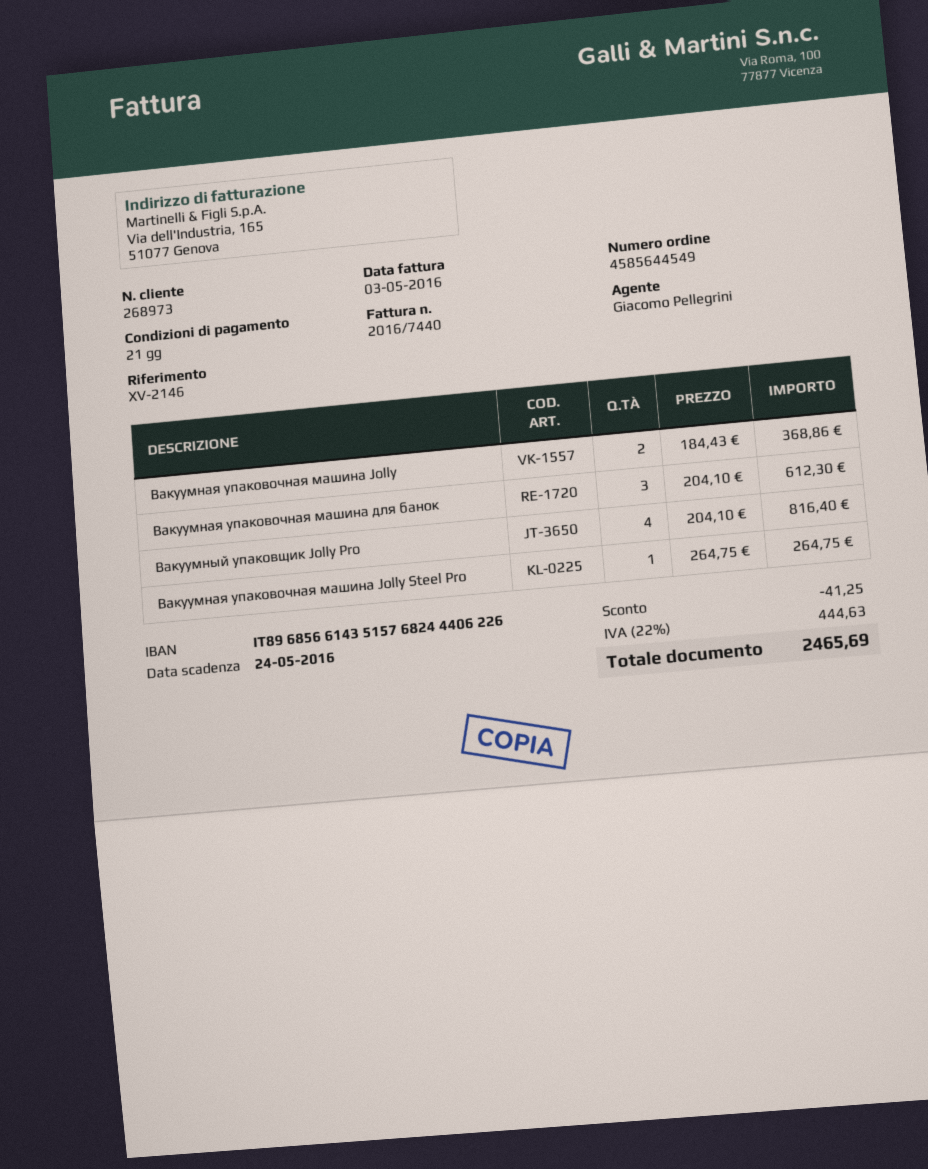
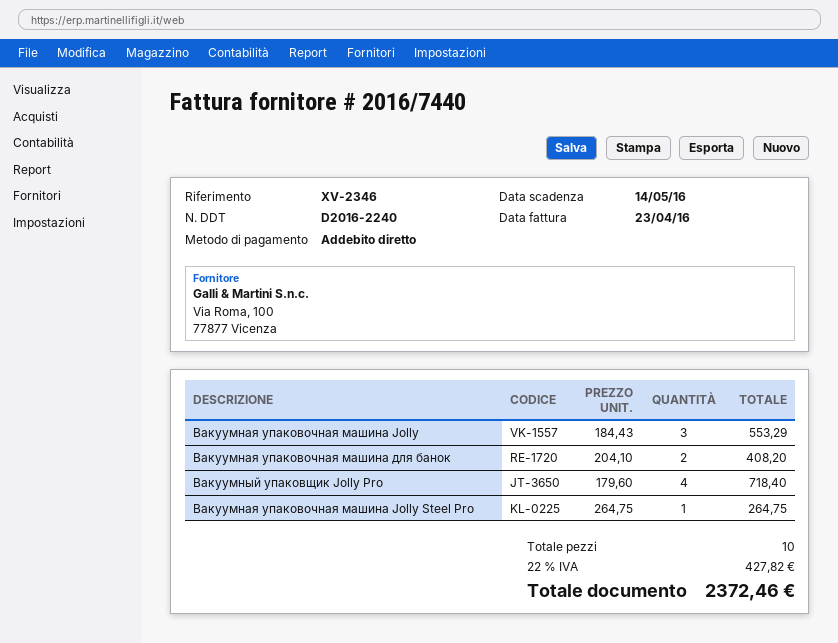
invoice date: 2016-05-03 -> 2016-04-23
due date: 2016-05-24 -> 2016-05-14
reference: XV-2146 -> XV-2346
Вакуумная упаковочная машина Jolly: 2 x 184.43 = 368.86 -> 3 x 184.43 = 553.29
Вакуумная упаковочная машина для банок: 3 x 204.10 = 612.30 -> 2 x 204.10 = 408.20
Вакуумный упаковщик Jolly Pro: 4 x 204.10 = 816.40 -> 4 x 179.60 = 718.40
discount: 41.25 -> none
tax: 22% = 444.63 -> 22% = 427.82
total: 2465.69 -> 2372.46

